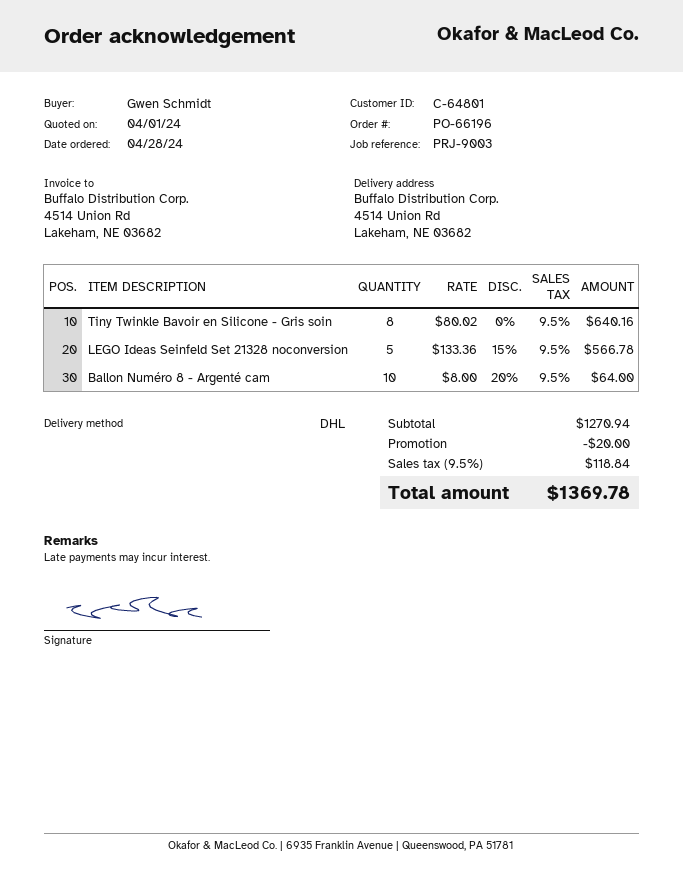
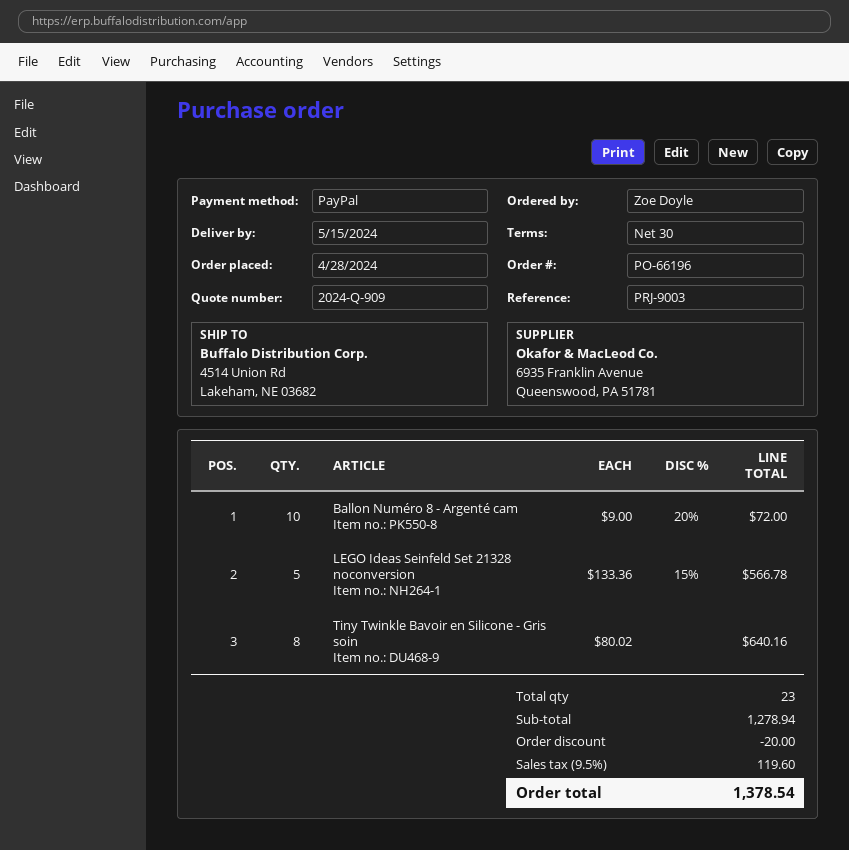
ordered by: Gwen Schmidt -> Zoe Doyle
Ballon Numéro 8 - Argenté cam: 10 x 8.00 - 20% = 64.00 -> 10 x 9.00 - 20% = 72.00
subtotal: 1270.94 -> 1278.94
tax: 9.5% = 118.84 -> 9.5% = 119.60
total: 1369.78 -> 1378.54

